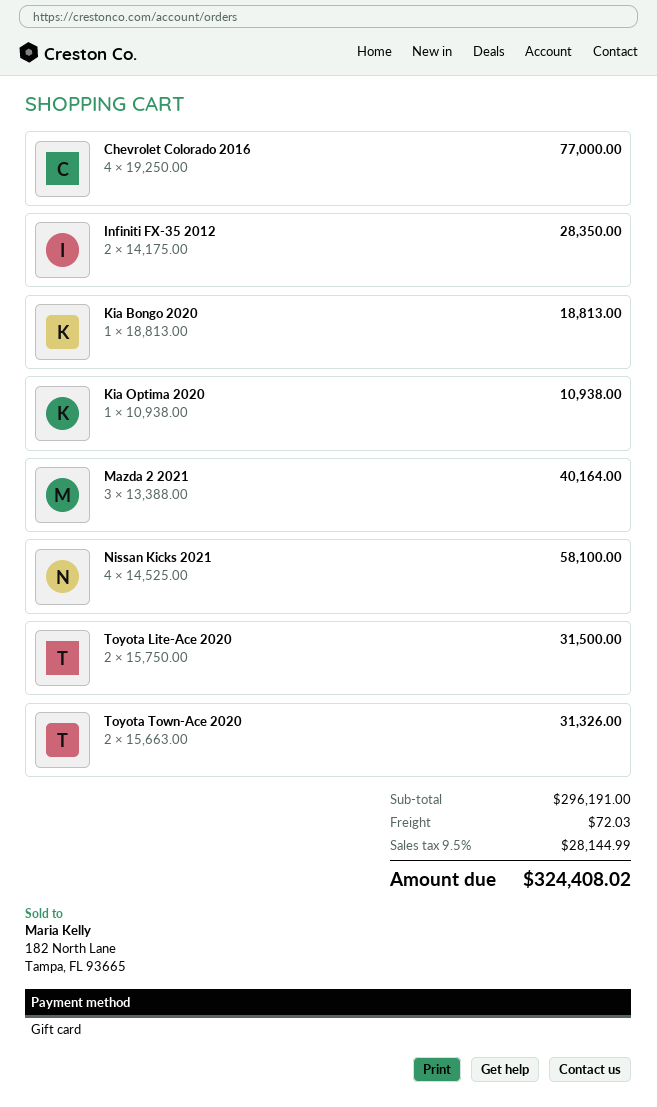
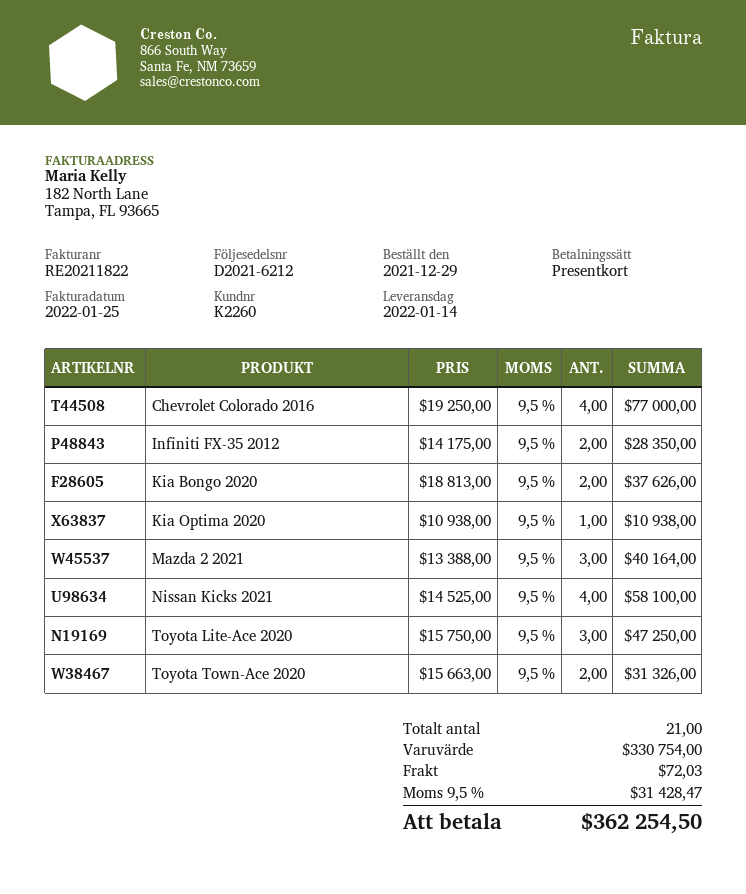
Kia Bongo 2020: 1 x 18813.00 = 18813.00 -> 2 x 18813.00 = 37626.00
Toyota Lite-Ace 2020: 2 x 15750.00 = 31500.00 -> 3 x 15750.00 = 47250.00
subtotal: 296191.00 -> 330754.00
tax: 9.5% = 28144.99 -> 9.5% = 31428.47
total: 324408.02 -> 362254.50

